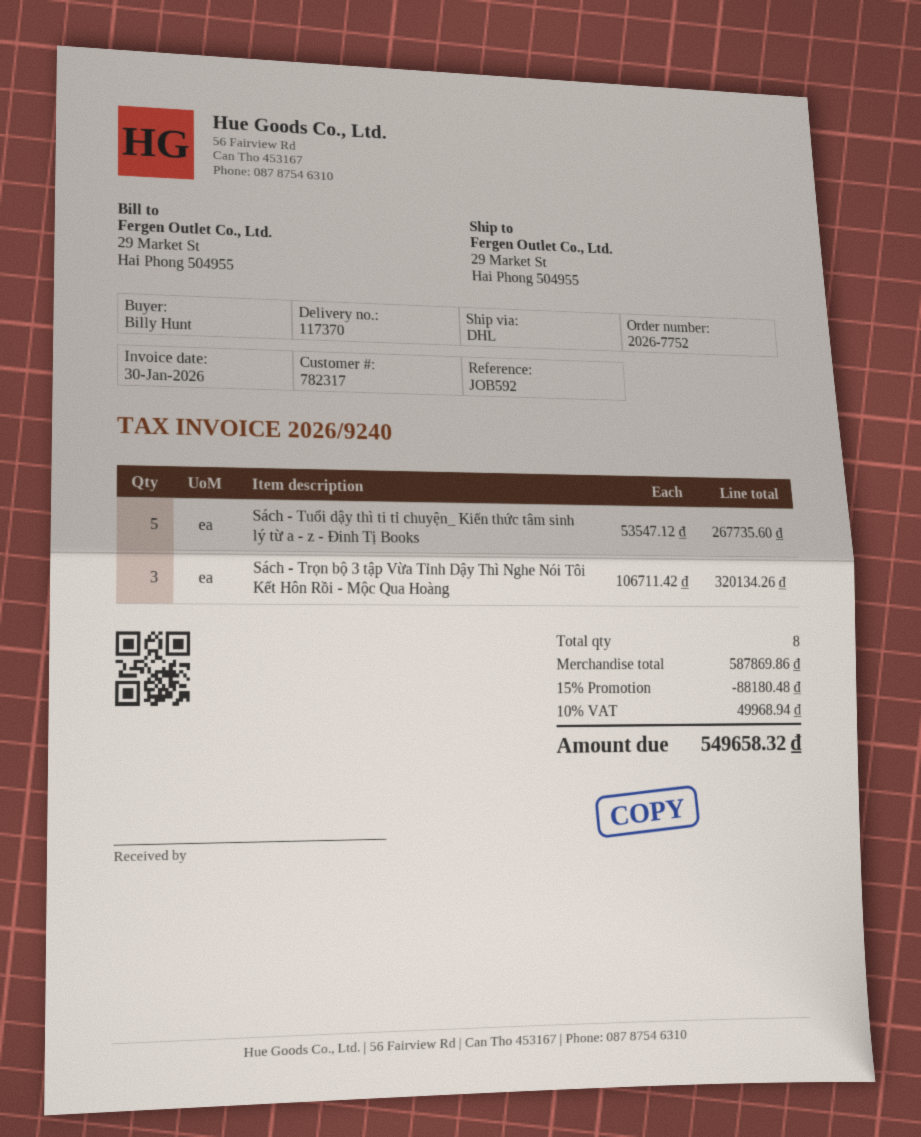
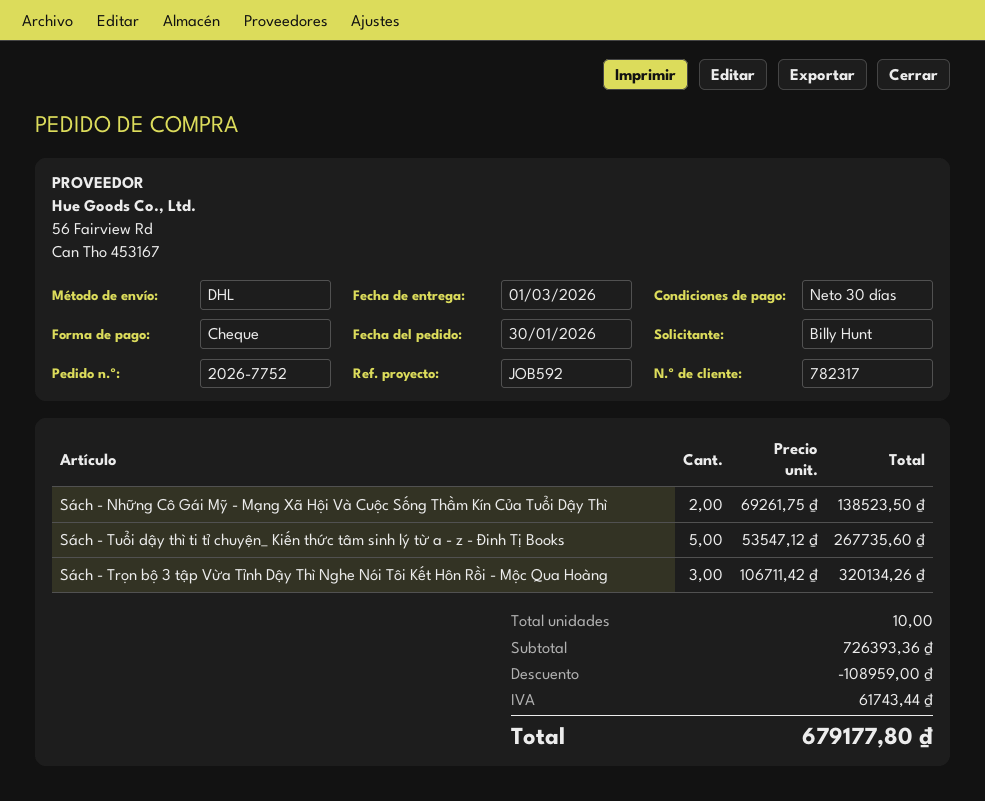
Sách - Những Cô Gái Mỹ - Mạng Xã Hội Và Cuộc Sống Thầm Kín Của Tuổi Dậy Thì: none -> 2 x 69261.75 = 138523.50
total quantity: 8 -> 10
subtotal: 587869.86 -> 726393.36
discount: 88180.48 -> 108959.00
tax: 49968.94 -> 61743.44
total: 549658.32 -> 679177.80

